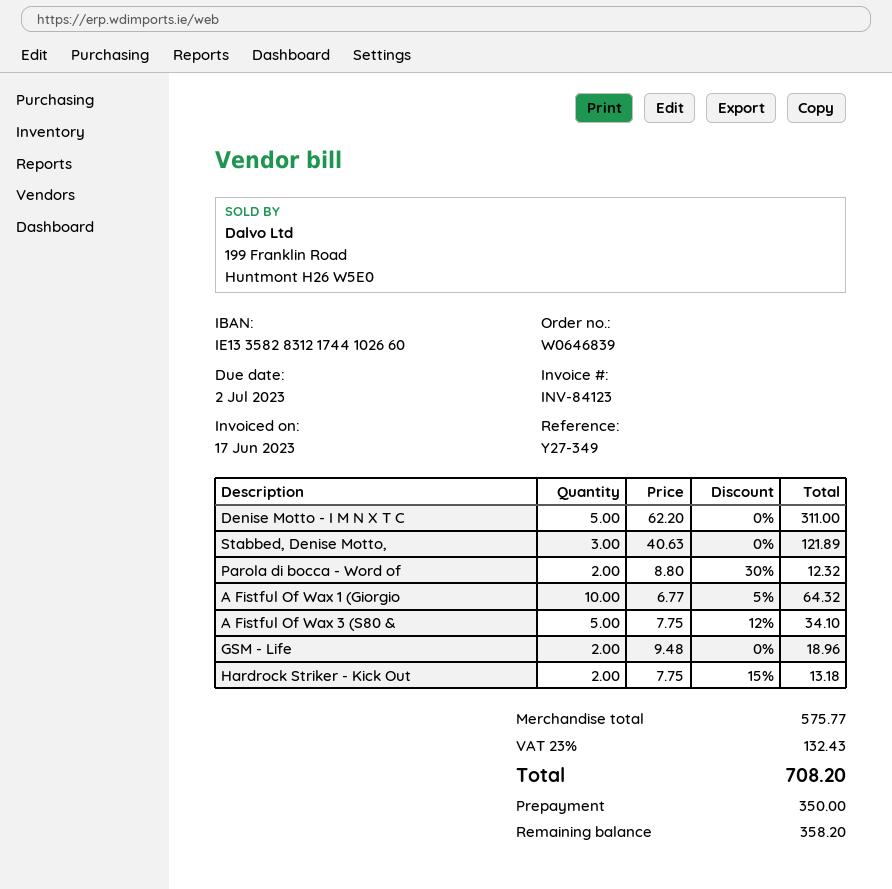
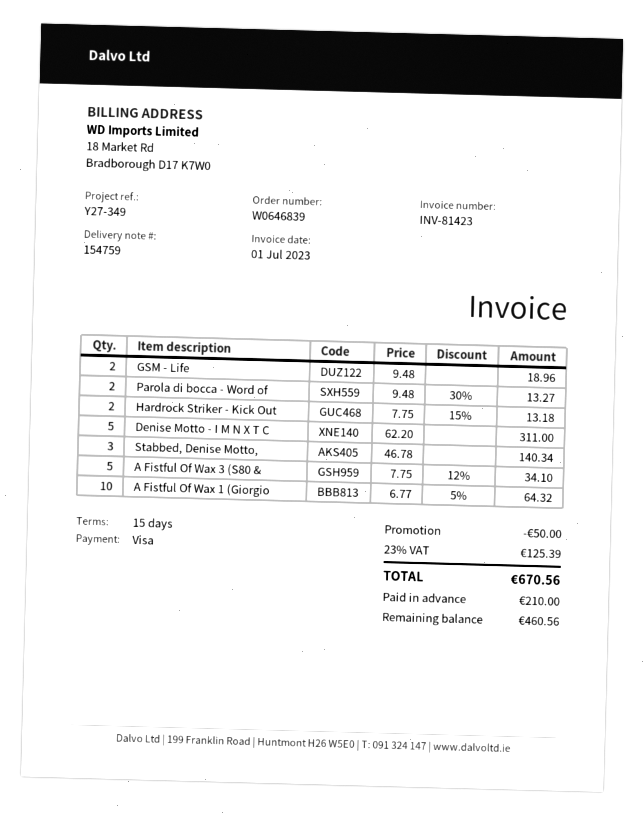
invoice number: INV-84123 -> INV-81423
invoice date: 2023-06-17 -> 2023-07-01
Stabbed, Denise Motto,: 3 x 40.63 = 121.89 -> 3 x 46.78 = 140.34
Parola di bocca - Word of: 2 x 8.80 - 30% = 12.32 -> 2 x 9.48 - 30% = 13.27
discount: none -> 50.00
tax: 23% = 132.43 -> 23% = 125.39
total: 708.20 -> 670.56
deposit: 350.00 -> 210.00
balance: 358.20 -> 460.56

